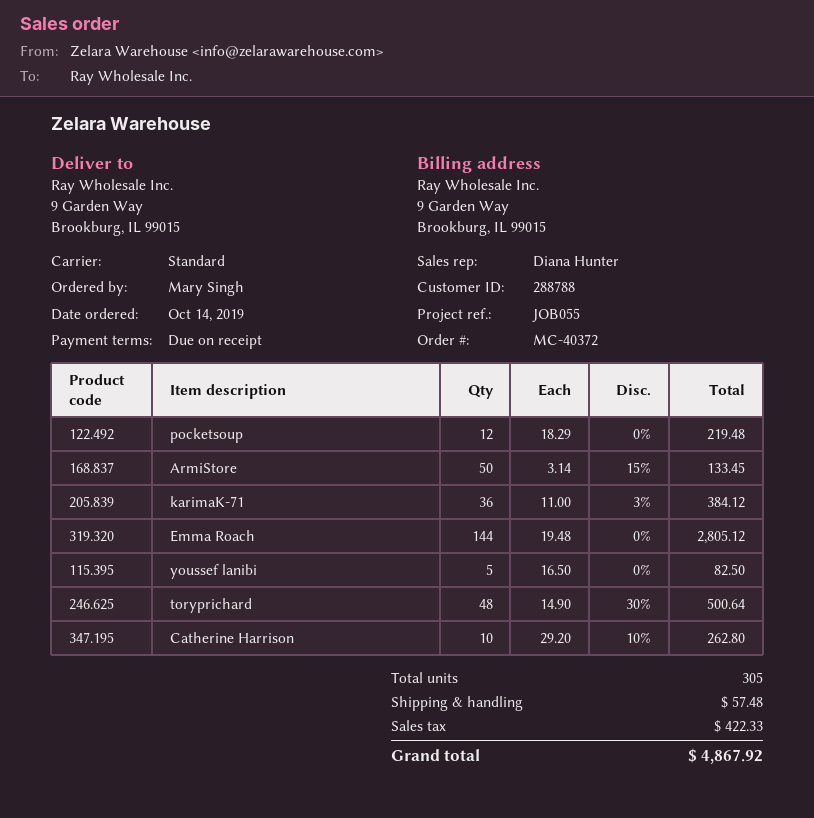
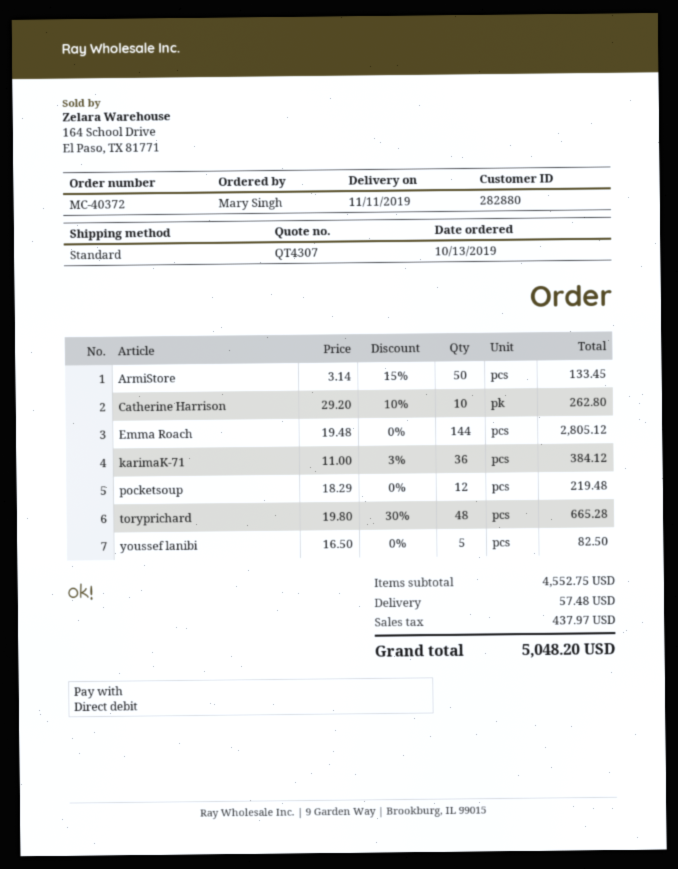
order date: 2019-10-14 -> 2019-10-13
customer number: 288788 -> 282880
toryprichard: 48 x 14.90 - 30% = 500.64 -> 48 x 19.80 - 30% = 665.28
tax: 422.33 -> 437.97
total: 4867.92 -> 5048.20

